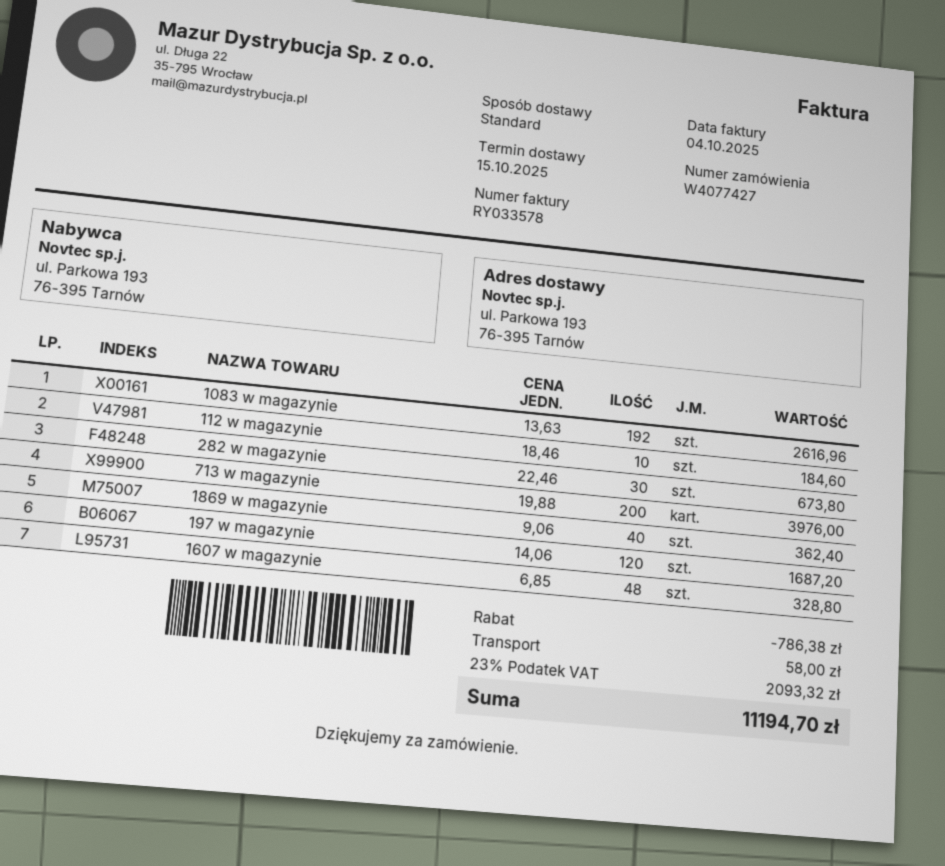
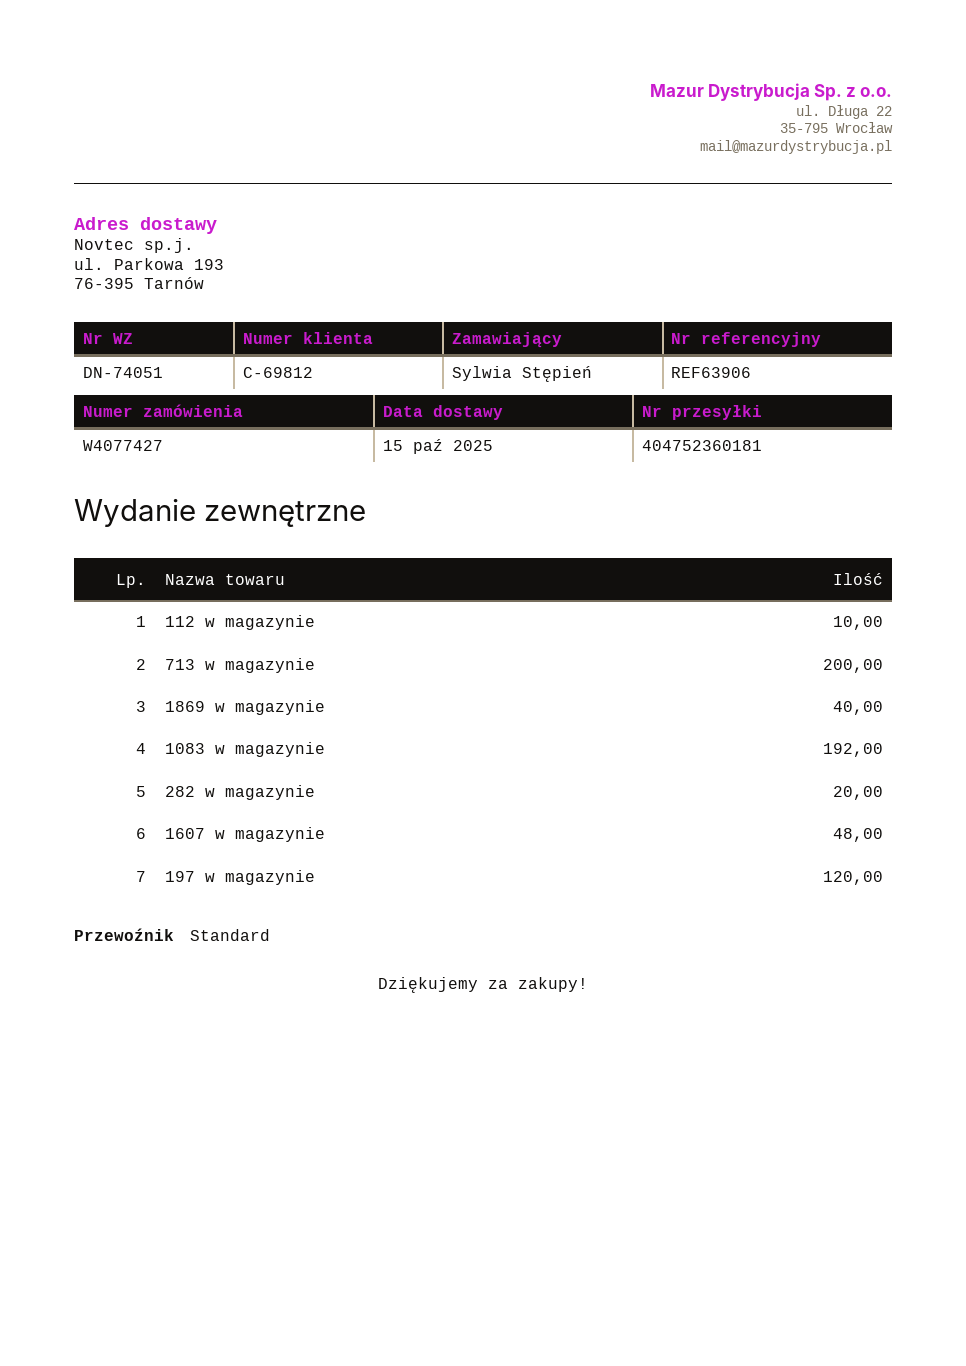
282 w magazynie: 30 -> 20

